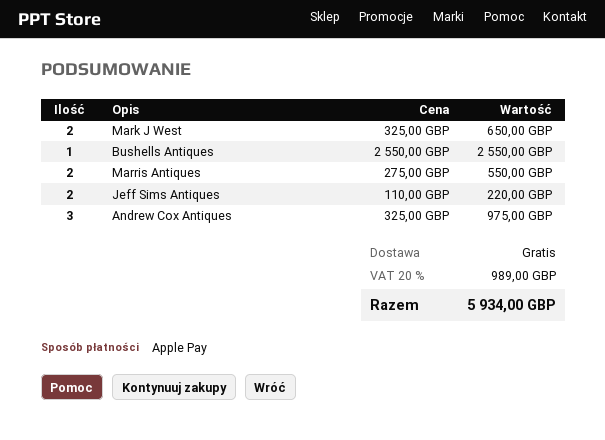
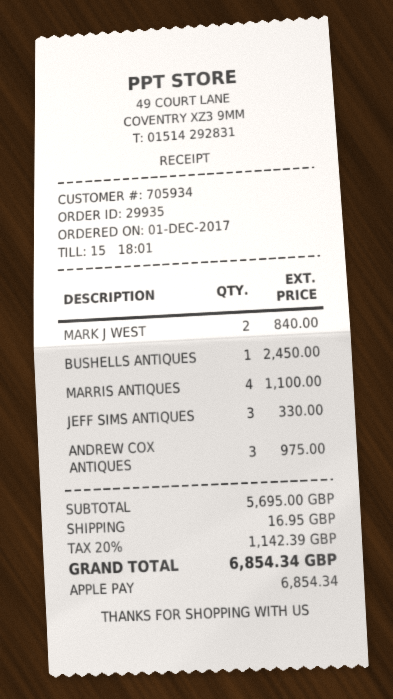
Mark J West: 2 for 650.00 -> 2 for 840.00
Bushells Antiques: 1 for 2550.00 -> 1 for 2450.00
Marris Antiques: 2 for 550.00 -> 4 for 1100.00
Jeff Sims Antiques: 2 for 220.00 -> 3 for 330.00
shipping: 0.00 -> 16.95
tax: 20% = 989.00 -> 20% = 1142.39
total: 5934.00 -> 6854.34

